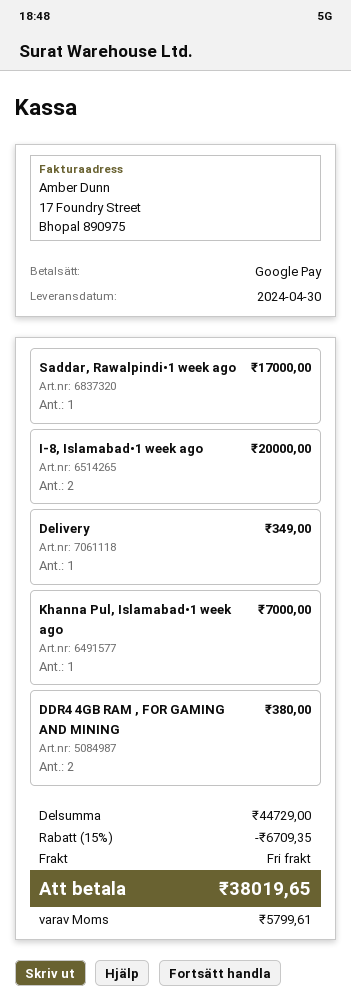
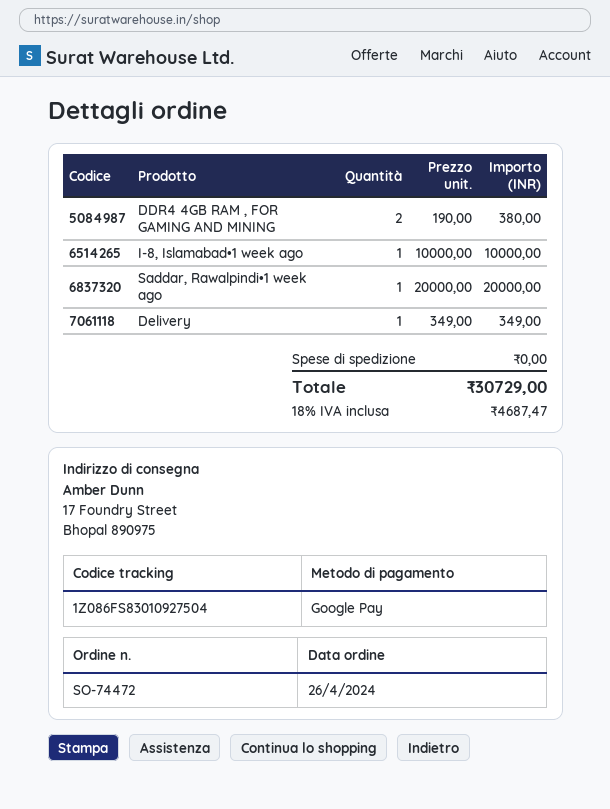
Saddar, Rawalpindi•1 week ago: 1 for 17000.00 -> 1 for 20000.00
I-8, Islamabad•1 week ago: 2 for 20000.00 -> 1 for 10000.00
Khanna Pul, Islamabad•1 week ago: 1 for 7000.00 -> none
discount: 15% = 6709.35 -> none
tax: 5799.61 -> 4687.47
total: 38019.65 -> 30729.00

